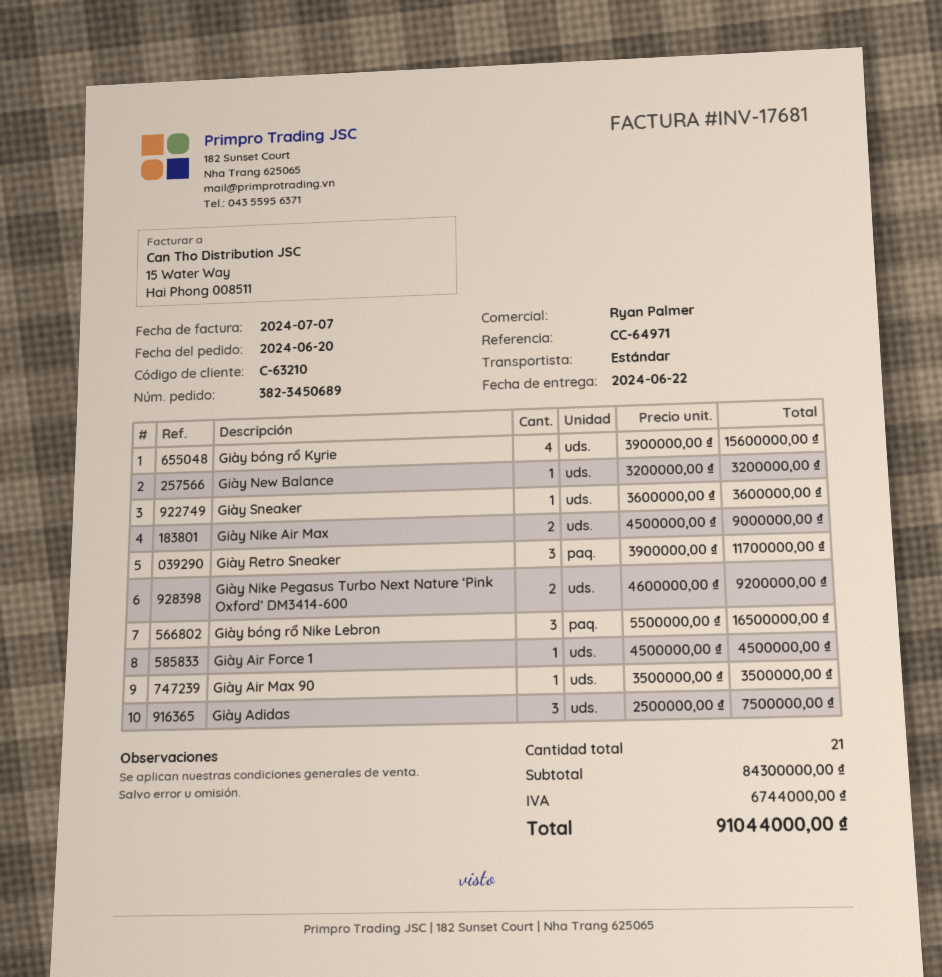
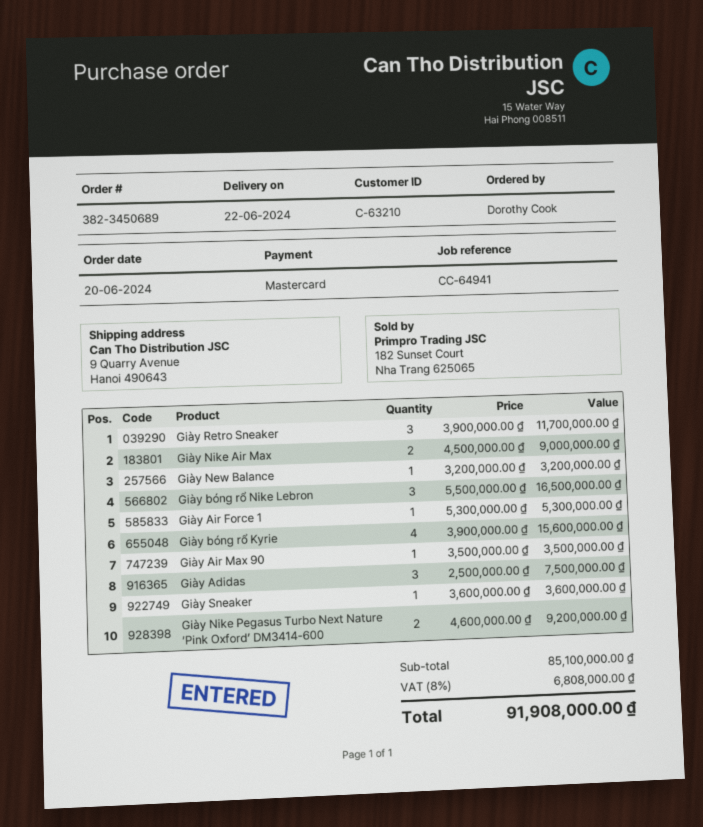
reference: CC-64971 -> CC-64941
Giày Air Force 1: 1 x 4500000.00 = 4500000.00 -> 1 x 5300000.00 = 5300000.00
subtotal: 84300000.00 -> 85100000.00
tax: 6744000.00 -> 6808000.00
total: 91044000.00 -> 91908000.00

